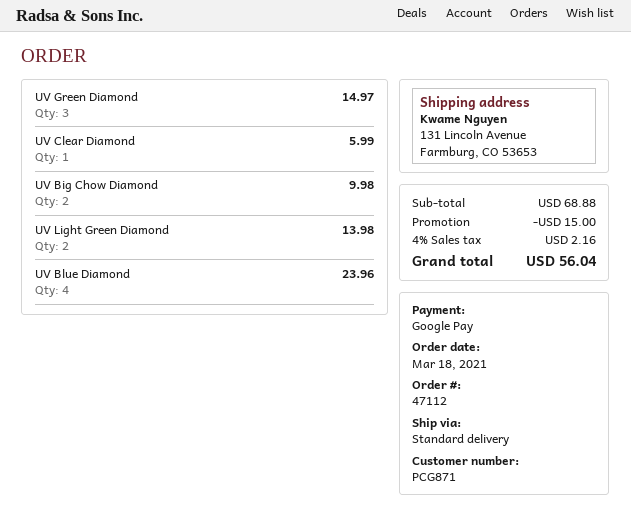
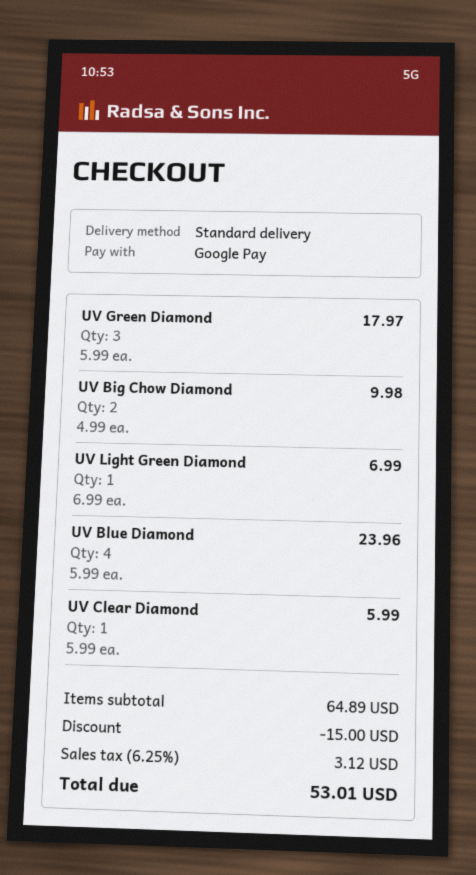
UV Green Diamond: 3 for 14.97 -> 3 for 17.97
UV Light Green Diamond: 2 for 13.98 -> 1 for 6.99
subtotal: 68.88 -> 64.89
tax: 4% = 2.16 -> 6.25% = 3.12
total: 56.04 -> 53.01

